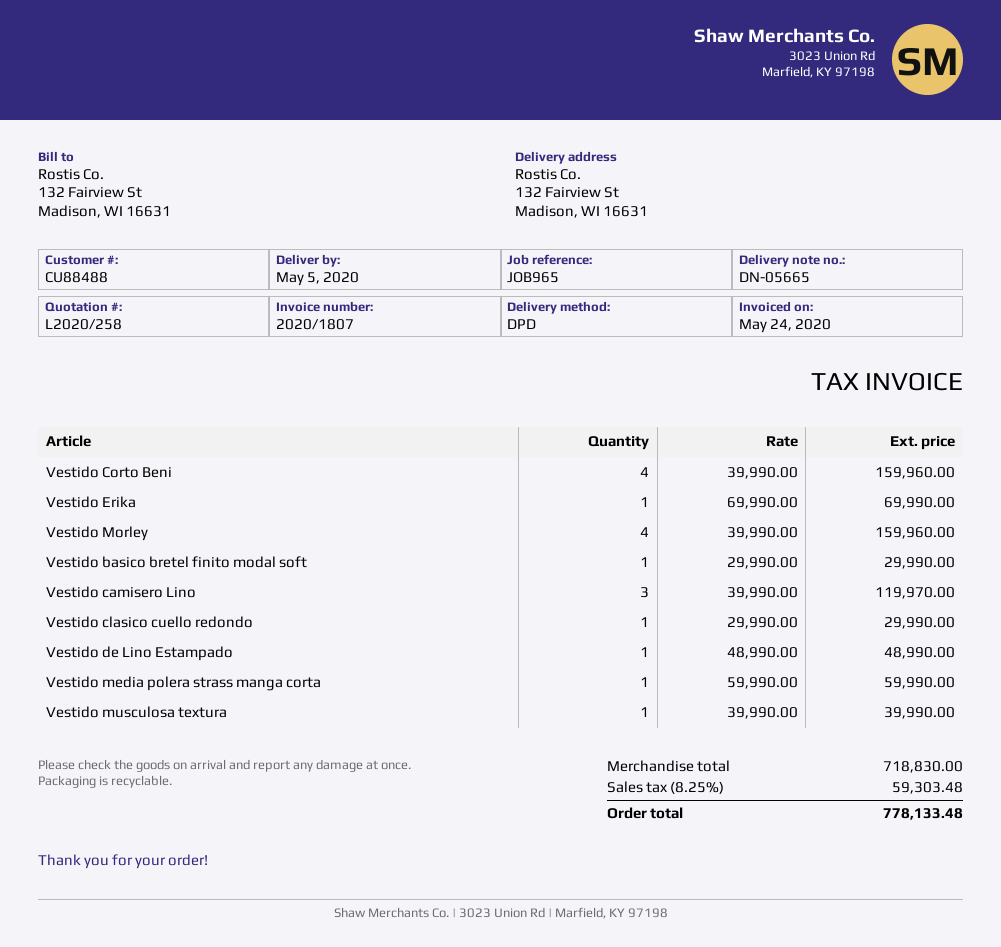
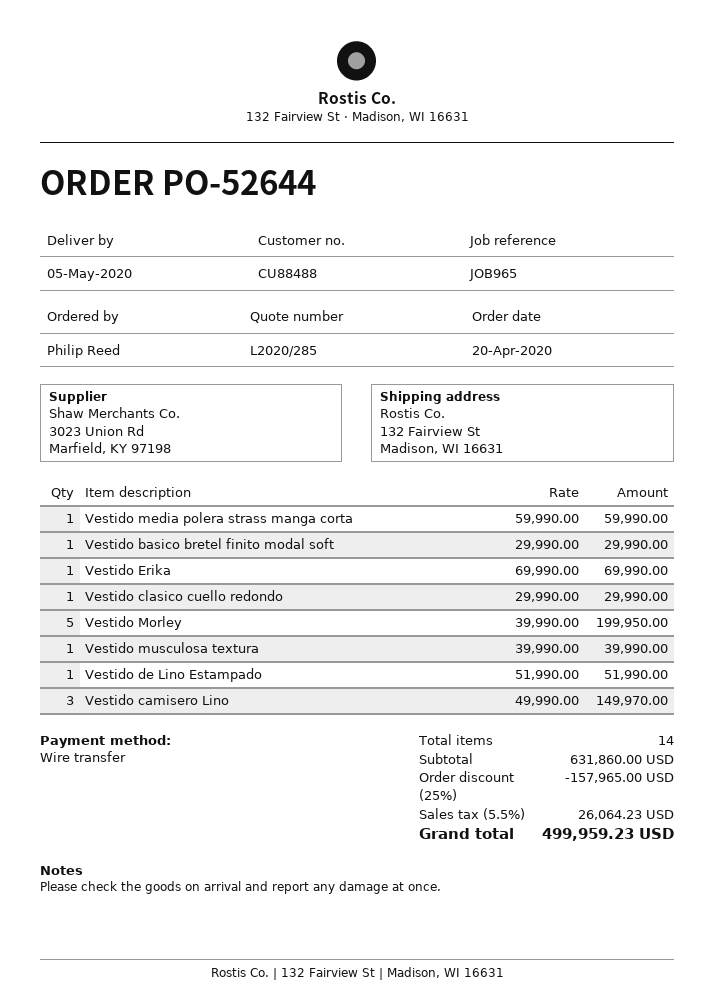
quote number: L2020/258 -> L2020/285
Vestido Corto Beni: 4 x 39990.00 = 159960.00 -> none
Vestido Morley: 4 x 39990.00 = 159960.00 -> 5 x 39990.00 = 199950.00
Vestido camisero Lino: 3 x 39990.00 = 119970.00 -> 3 x 49990.00 = 149970.00
Vestido de Lino Estampado: 1 x 48990.00 = 48990.00 -> 1 x 51990.00 = 51990.00
subtotal: 718830.00 -> 631860.00
discount: none -> 25% = 157965.00
tax: 8.25% = 59303.48 -> 5.5% = 26064.23
total: 778133.48 -> 499959.23

